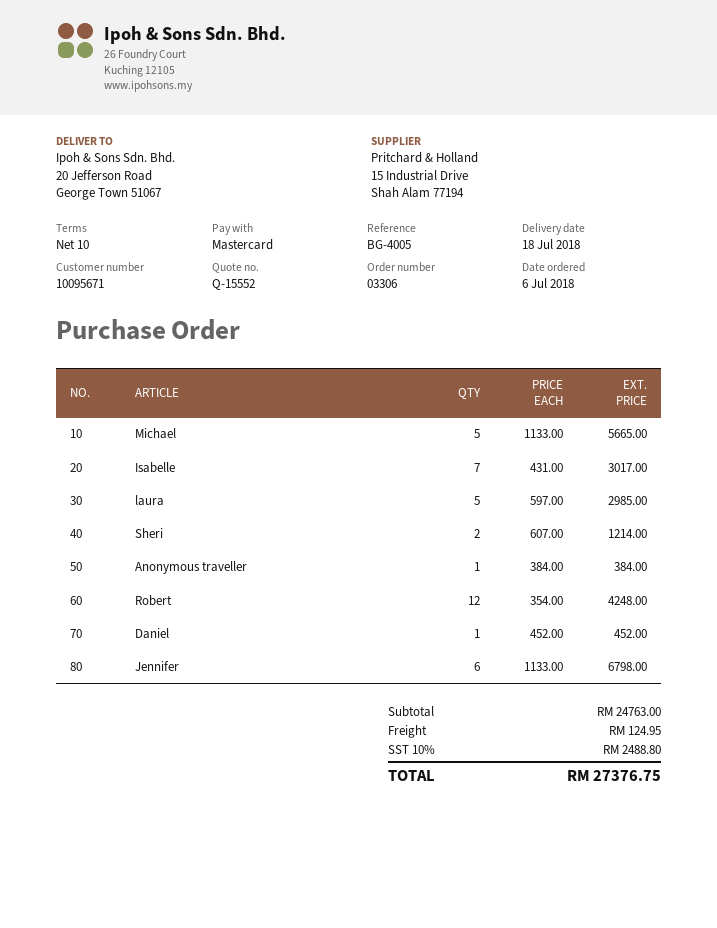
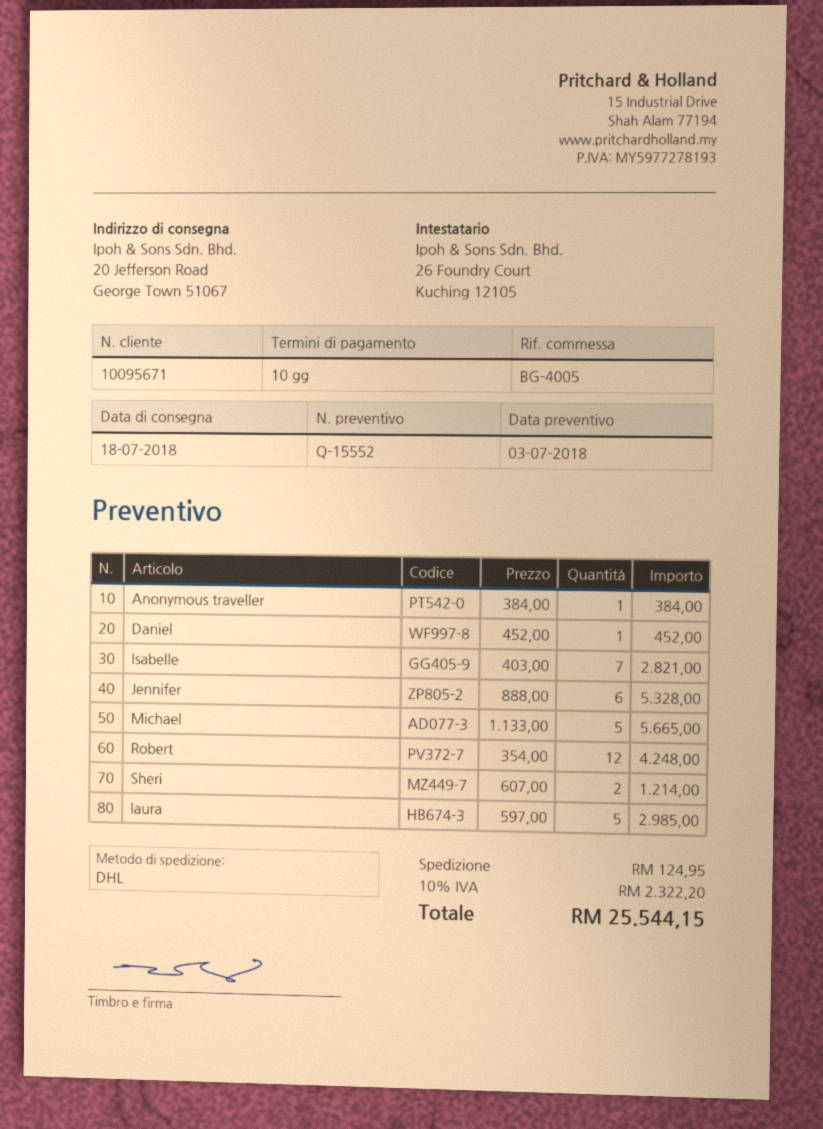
Isabelle: 7 x 431.00 = 3017.00 -> 7 x 403.00 = 2821.00
Jennifer: 6 x 1133.00 = 6798.00 -> 6 x 888.00 = 5328.00
tax: 10% = 2488.80 -> 10% = 2322.20
total: 27376.75 -> 25544.15

